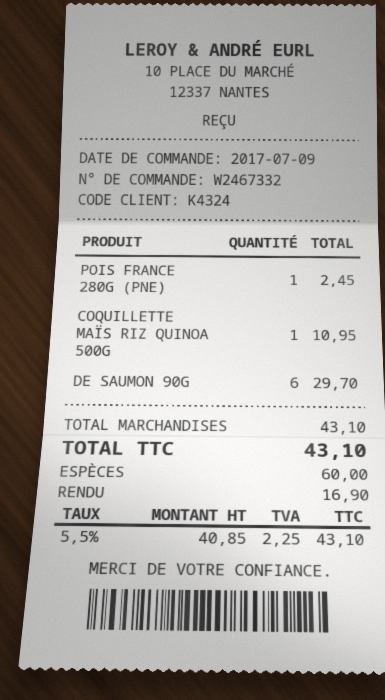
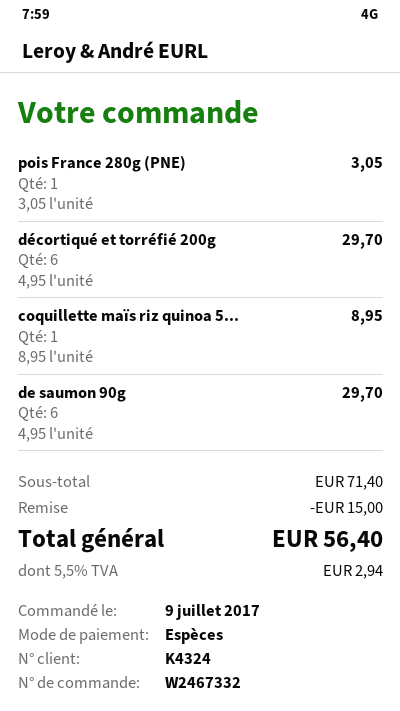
POIS FRANCE 280G (PNE): 1 for 2.45 -> 1 for 3.05
COQUILLETTE MAÏS RIZ QUINOA 500G: 1 for 10.95 -> 1 for 8.95
décortiqué et torréfié 200g: none -> 6 for 29.70
subtotal: 43.10 -> 71.40
discount: none -> 15.00
tax: 5.5% = 2.25 -> 5.5% = 2.94
total: 43.10 -> 56.40

